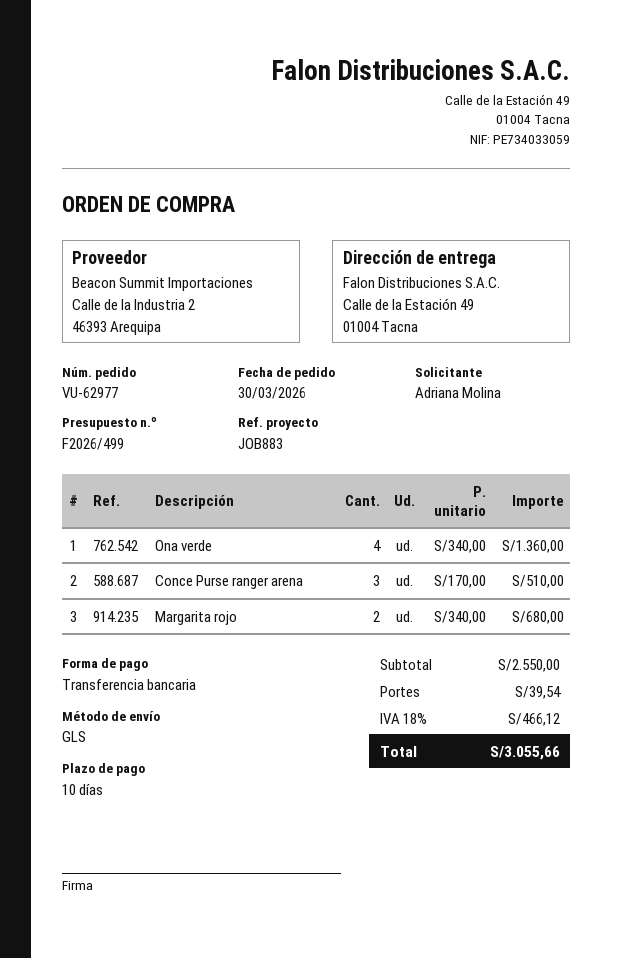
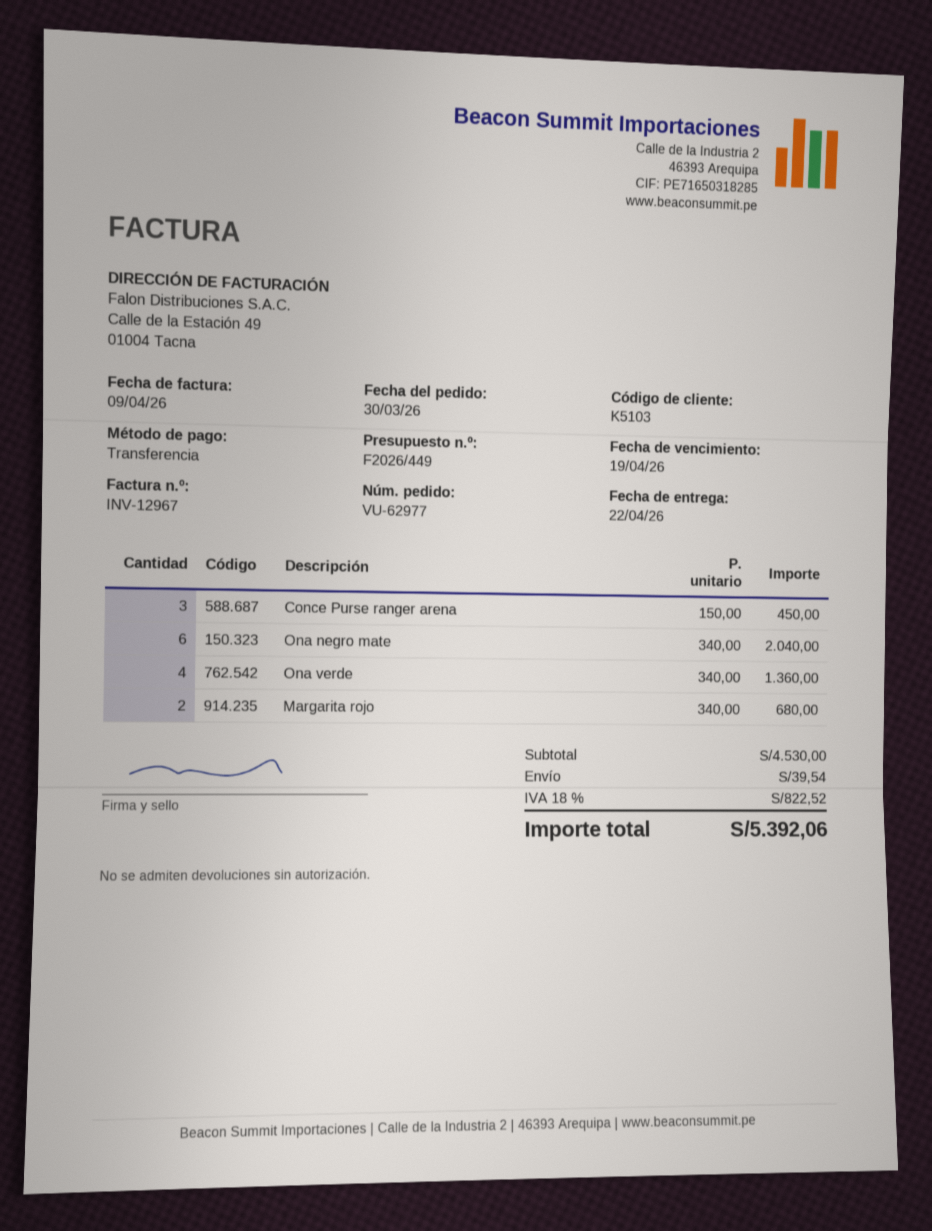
quote number: F2026/499 -> F2026/449
Conce Purse ranger arena: 3 x 170.00 = 510.00 -> 3 x 150.00 = 450.00
Ona negro mate: none -> 6 x 340.00 = 2040.00
subtotal: 2550.00 -> 4530.00
tax: 18% = 466.12 -> 18% = 822.52
total: 3055.66 -> 5392.06

